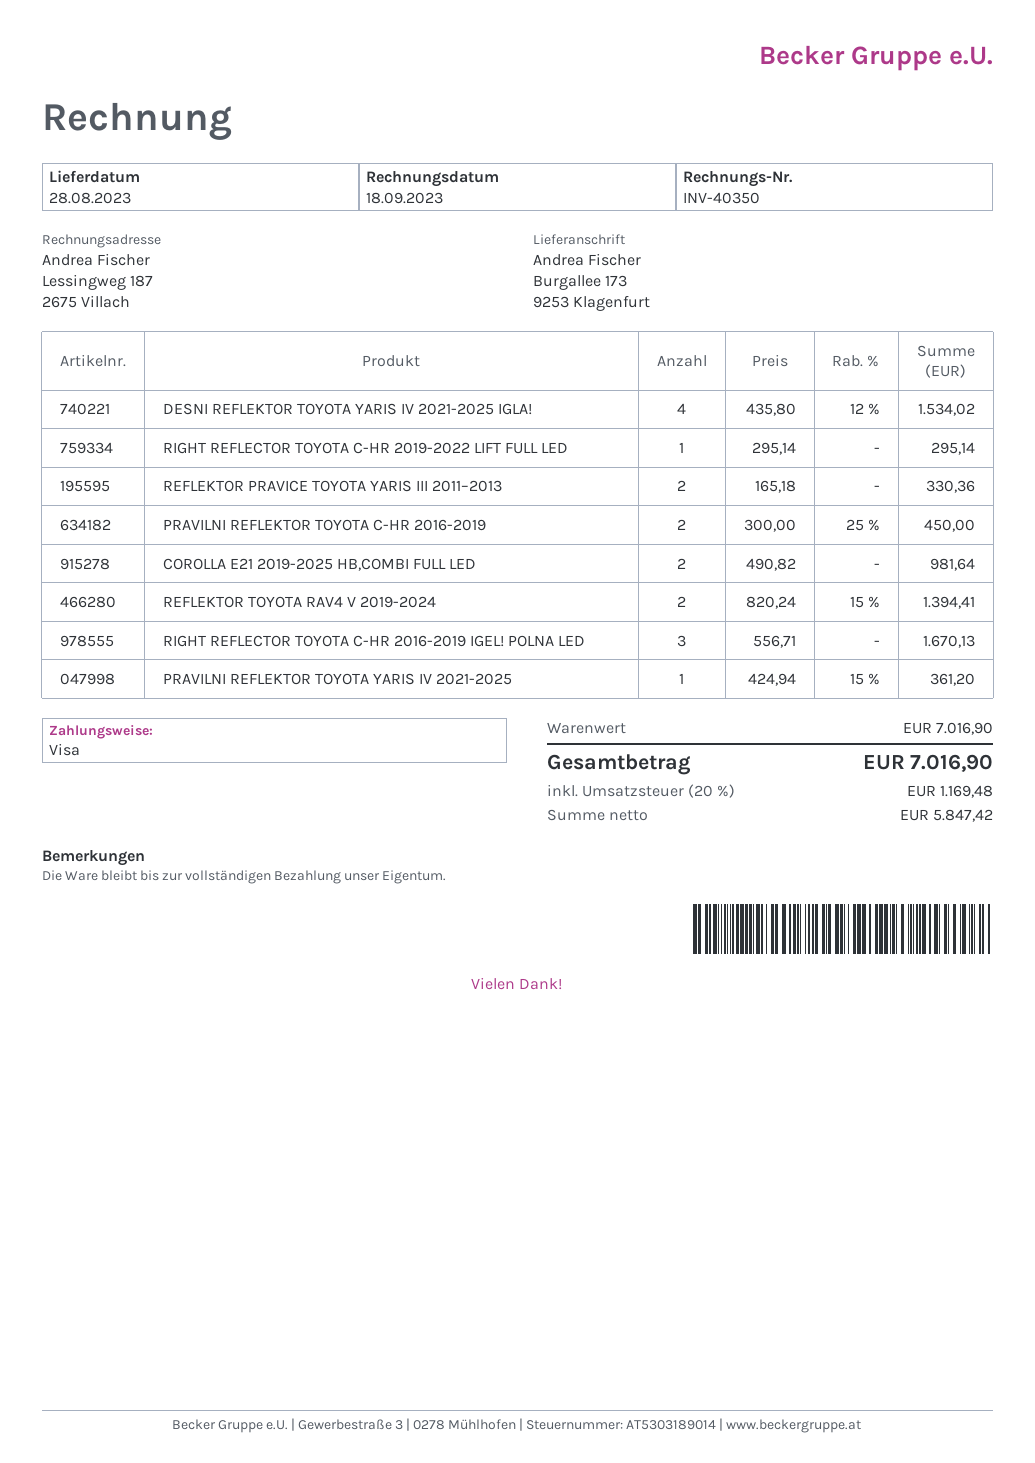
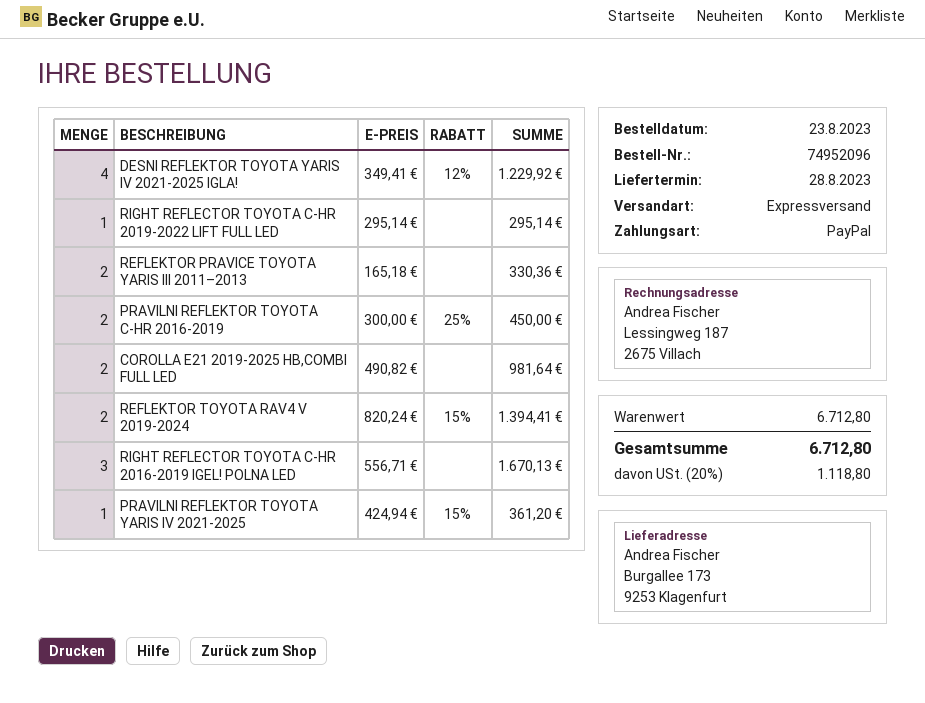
payment method: Visa -> PayPal
DESNI REFLEKTOR TOYOTA YARIS IV 2021-2025 IGLA!: 4 x 435.80 - 12% = 1534.02 -> 4 x 349.41 - 12% = 1229.92
subtotal: 7016.90 -> 6712.80
tax: 20% = 1169.48 -> 20% = 1118.80
total: 7016.90 -> 6712.80

